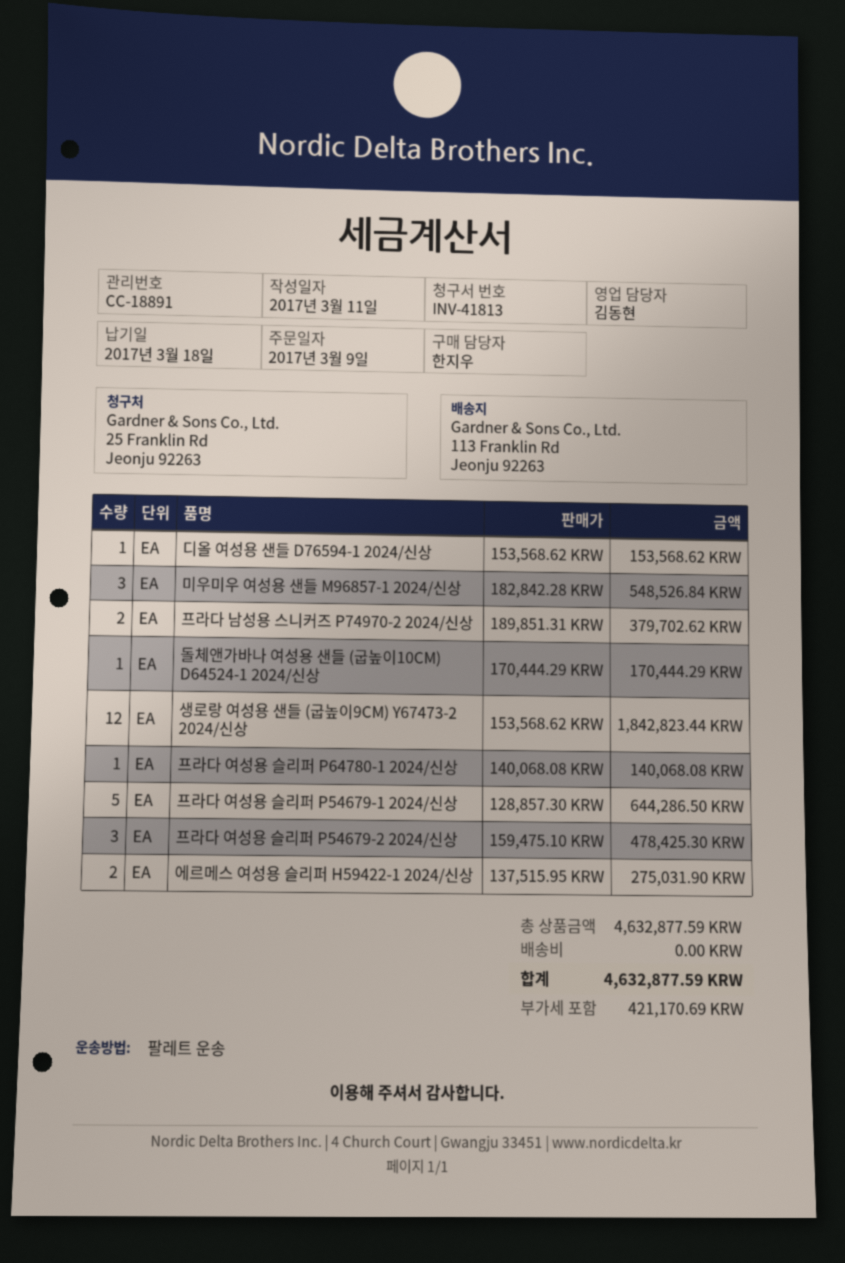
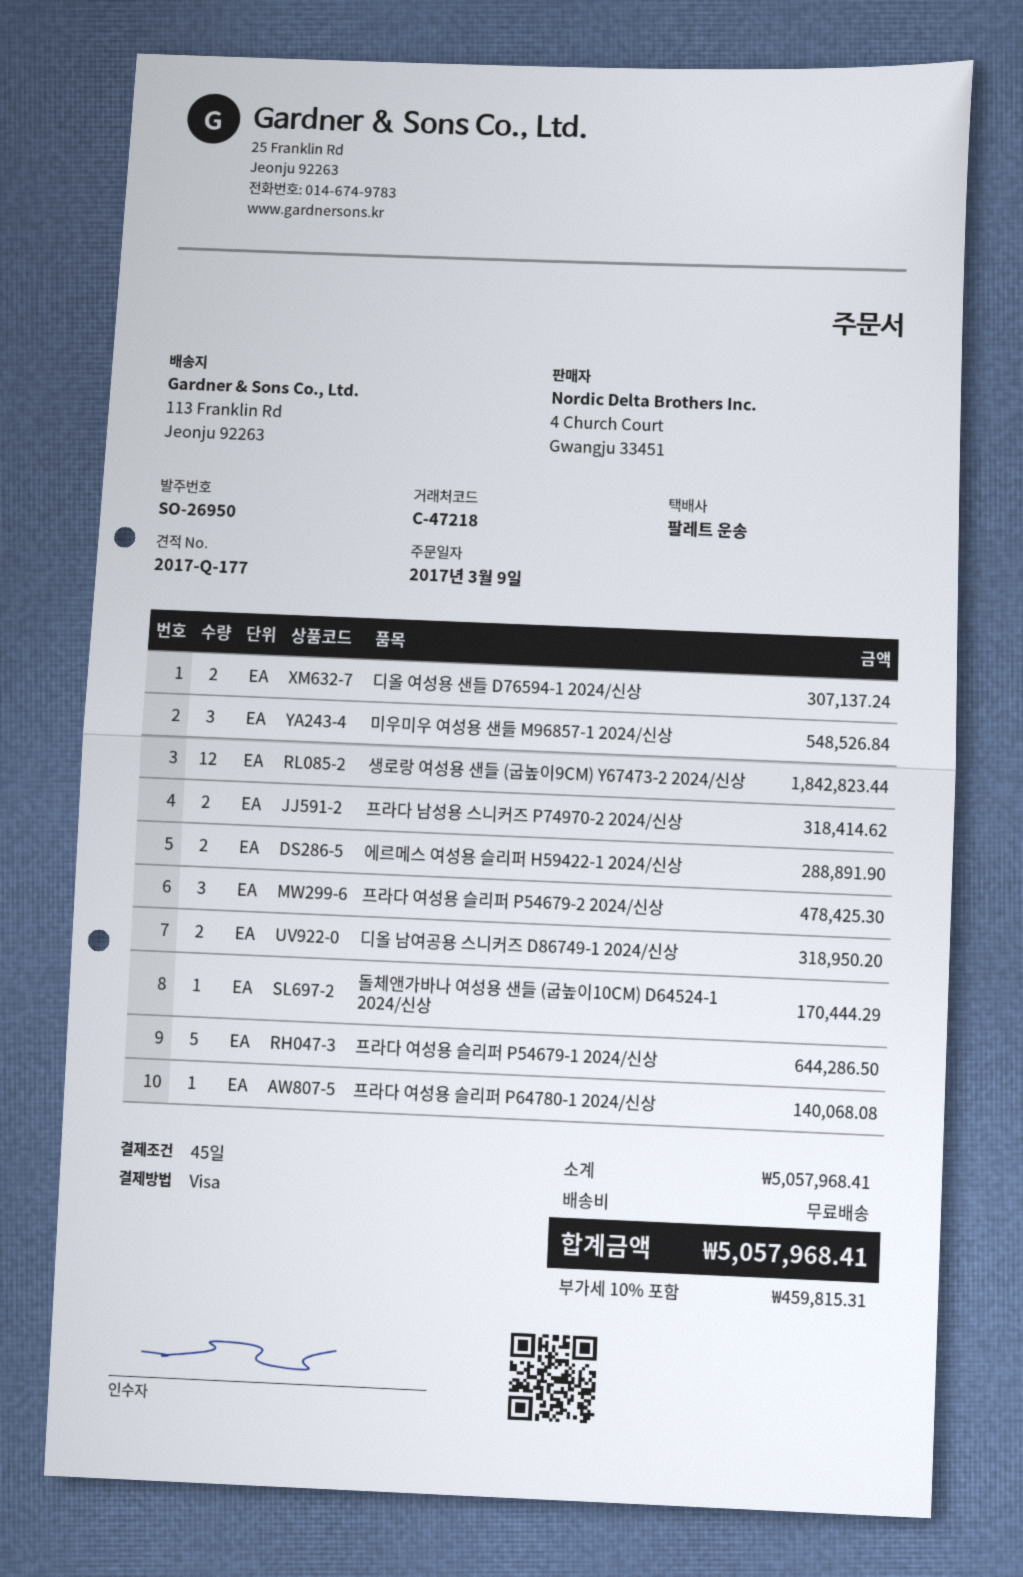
디올 여성용 샌들 D76594-1 2024/신상: 1 for 153568.62 -> 2 for 307137.24
프라다 남성용 스니커즈 P74970-2 2024/신상: 2 for 379702.62 -> 2 for 318414.62
에르메스 여성용 슬리퍼 H59422-1 2024/신상: 2 for 275031.90 -> 2 for 288891.90
디올 남여공용 스니커즈 D86749-1 2024/신상: none -> 2 for 318950.20
subtotal: 4632877.59 -> 5057968.41
tax: 421170.69 -> 459815.31
total: 4632877.59 -> 5057968.41

